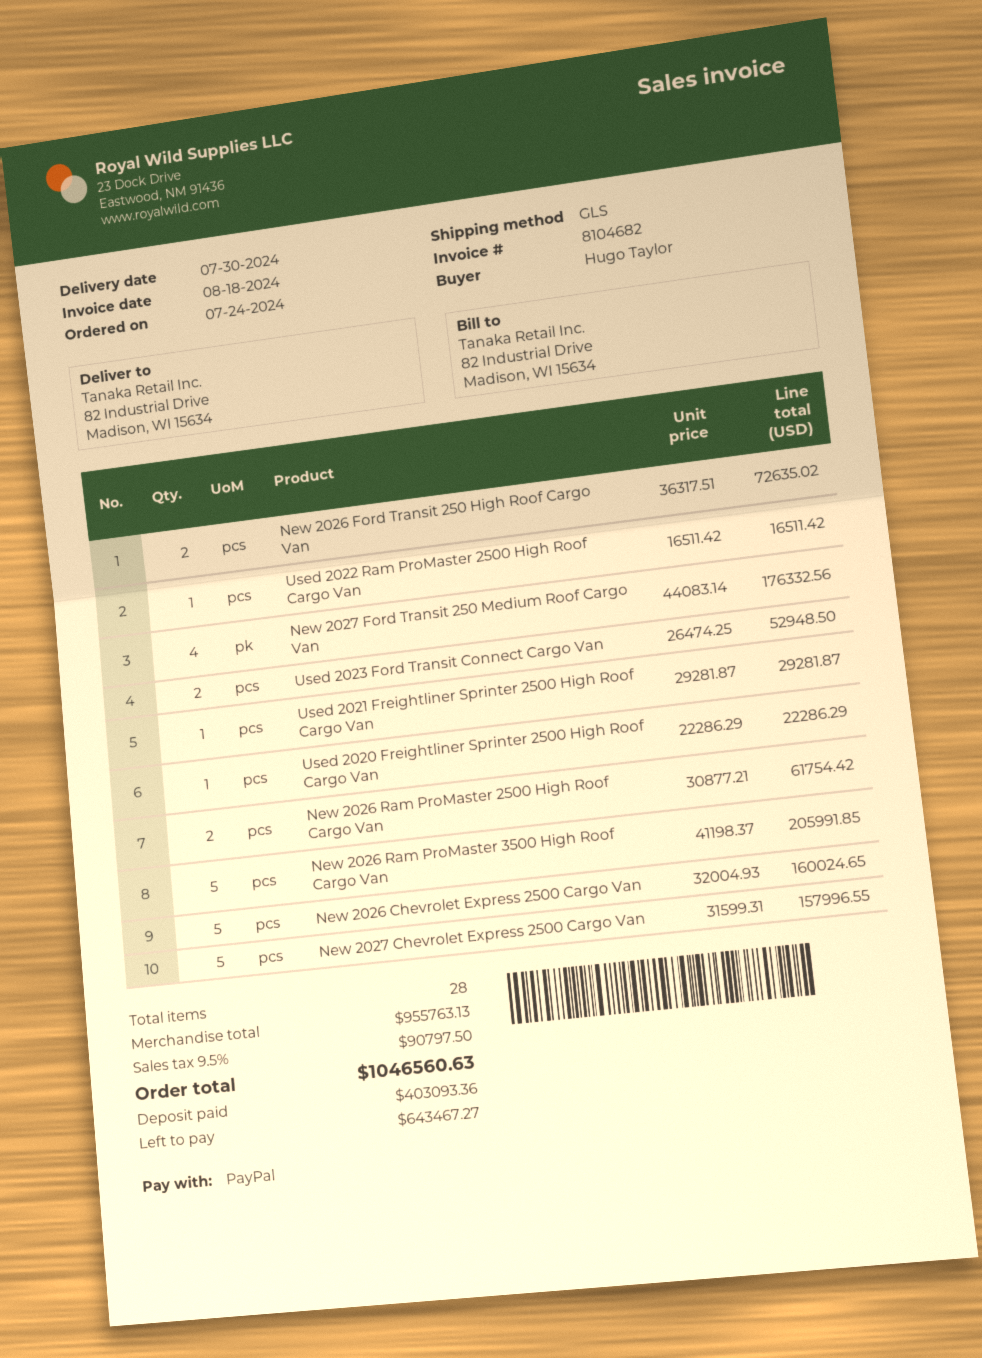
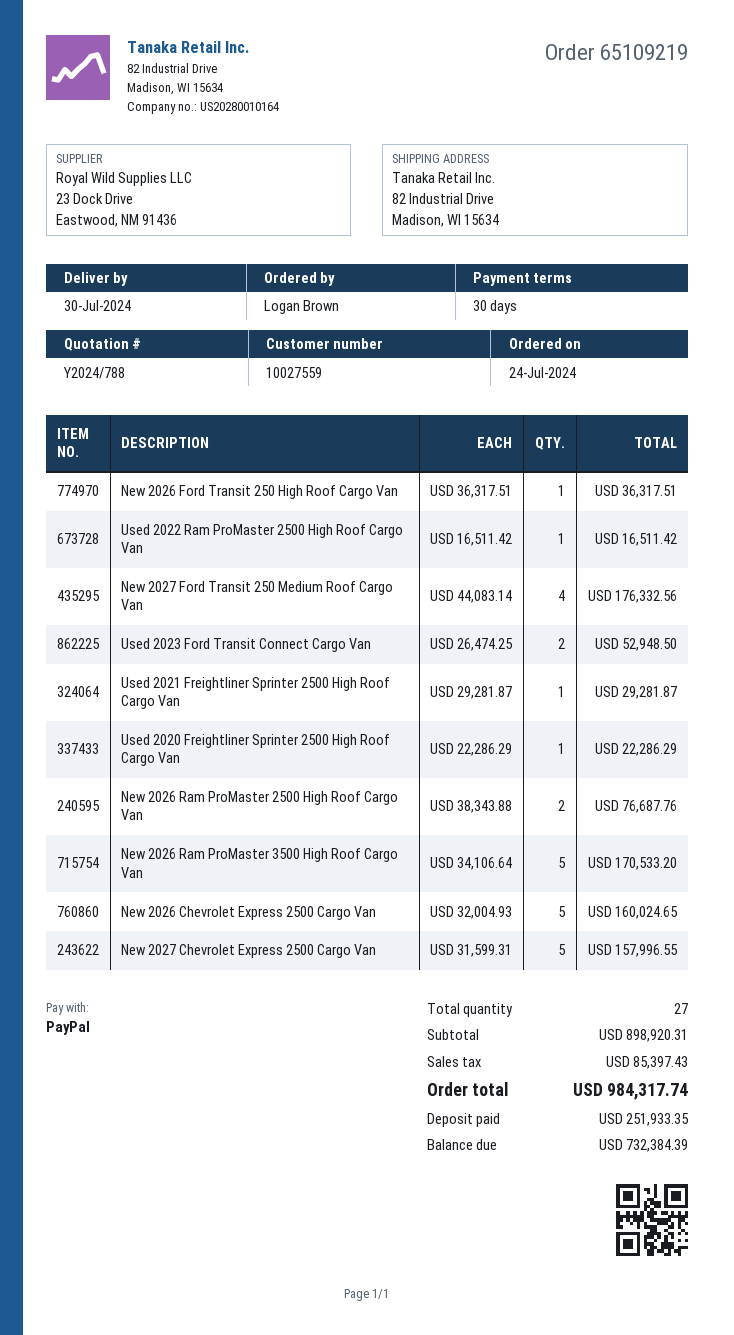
ordered by: Hugo Taylor -> Logan Brown
New 2026 Ford Transit 250 High Roof Cargo Van: 2 x 36317.51 = 72635.02 -> 1 x 36317.51 = 36317.51
New 2026 Ram ProMaster 2500 High Roof Cargo Van: 2 x 30877.21 = 61754.42 -> 2 x 38343.88 = 76687.76
New 2026 Ram ProMaster 3500 High Roof Cargo Van: 5 x 41198.37 = 205991.85 -> 5 x 34106.64 = 170533.20
total quantity: 28 -> 27
subtotal: 955763.13 -> 898920.31
tax: 90797.50 -> 85397.43
total: 1046560.63 -> 984317.74
deposit: 403093.36 -> 251933.35
balance: 643467.27 -> 732384.39

